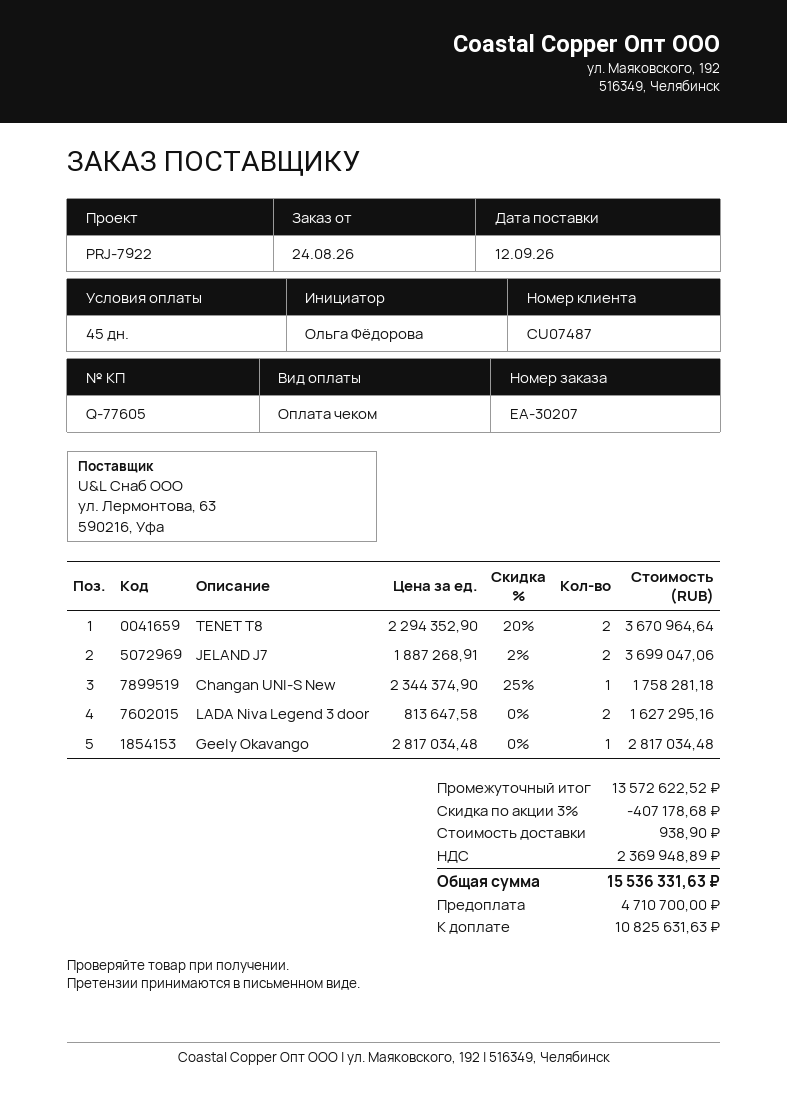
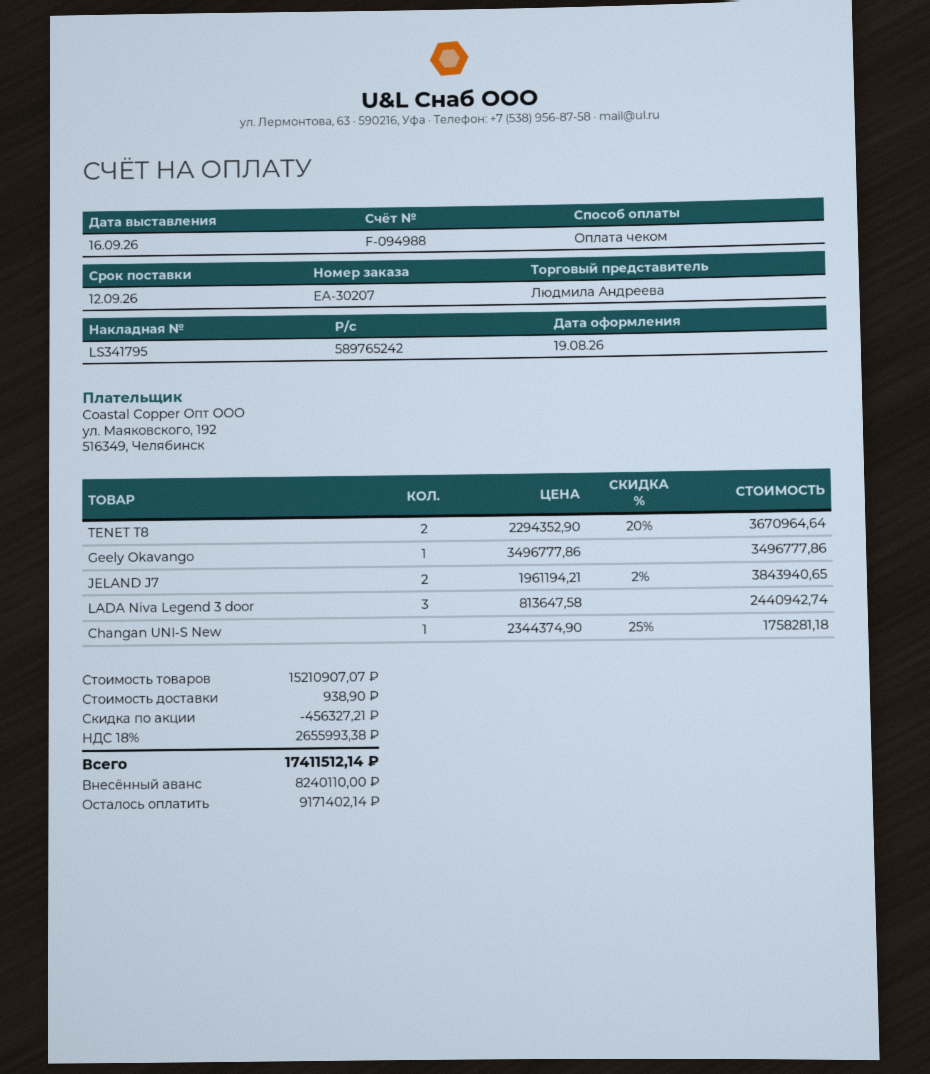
order date: 2026-08-24 -> 2026-08-19
JELAND J7: 2 x 1887268.91 - 2% = 3699047.06 -> 2 x 1961194.21 - 2% = 3843940.65
LADA Niva Legend 3 door: 2 x 813647.58 = 1627295.16 -> 3 x 813647.58 = 2440942.74
Geely Okavango: 1 x 2817034.48 = 2817034.48 -> 1 x 3496777.86 = 3496777.86
subtotal: 13572622.52 -> 15210907.07
discount: 407178.68 -> 456327.21
tax: 2369948.89 -> 2655993.38
total: 15536331.63 -> 17411512.14
deposit: 4710700.00 -> 8240110.00
balance: 10825631.63 -> 9171402.14

